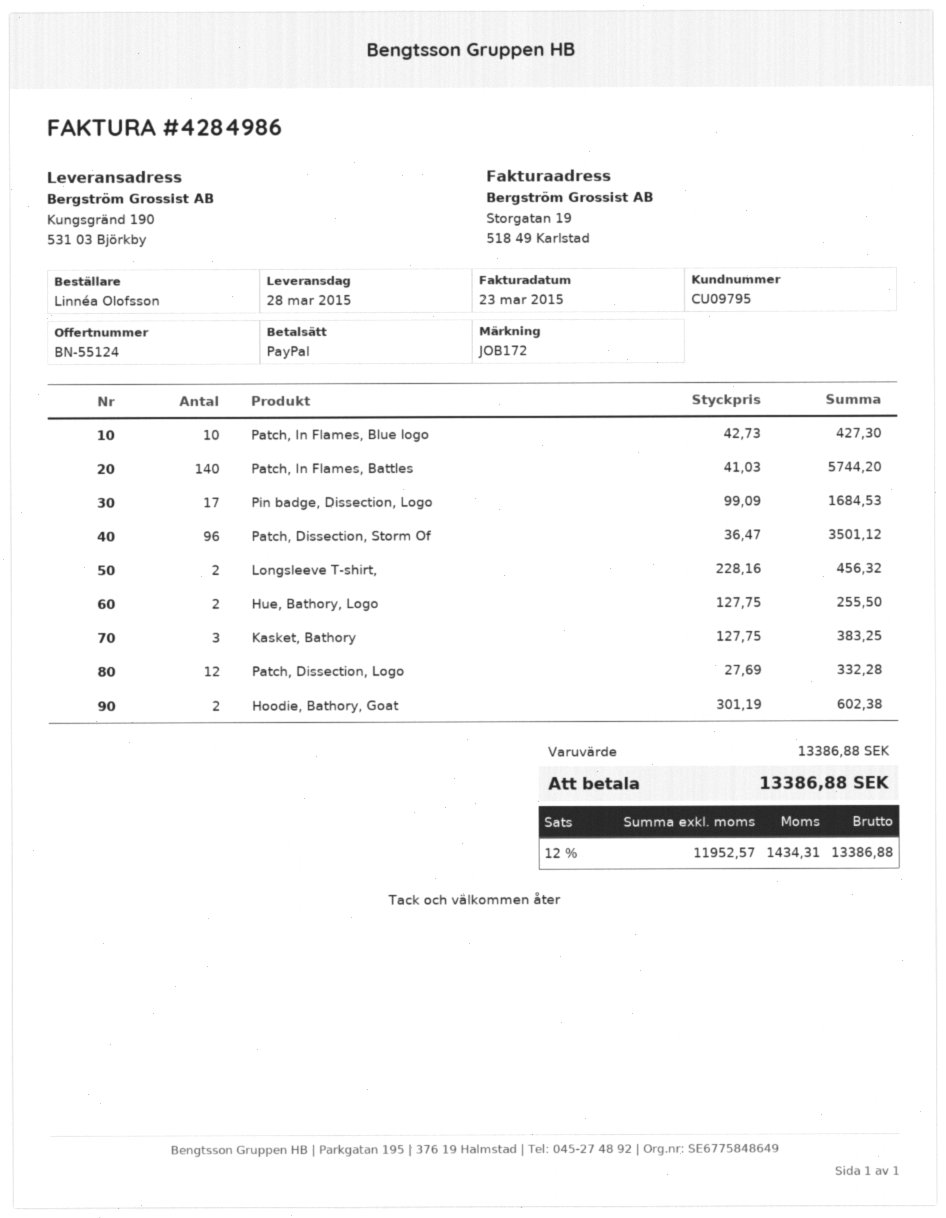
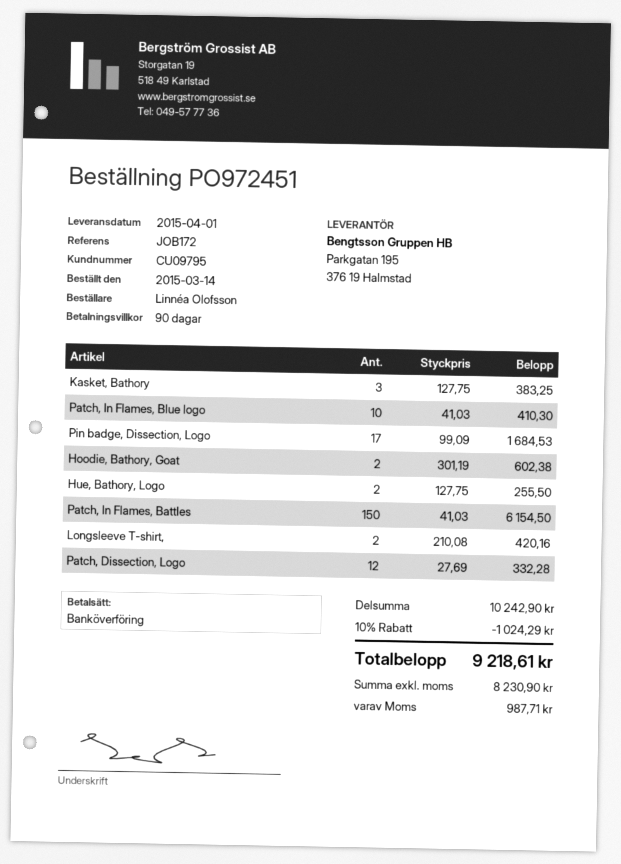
delivery date: 2015-03-28 -> 2015-04-01
payment method: PayPal -> bank transfer
Patch, In Flames, Blue logo: 10 x 42.73 = 427.30 -> 10 x 41.03 = 410.30
Patch, In Flames, Battles: 140 x 41.03 = 5744.20 -> 150 x 41.03 = 6154.50
Patch, Dissection, Storm Of: 96 x 36.47 = 3501.12 -> none
Longsleeve T-shirt,: 2 x 228.16 = 456.32 -> 2 x 210.08 = 420.16
subtotal: 13386.88 -> 10242.90
discount: none -> 10% = 1024.29
net: 11952.57 -> 8230.90
tax: 1434.31 -> 987.71
total: 13386.88 -> 9218.61

